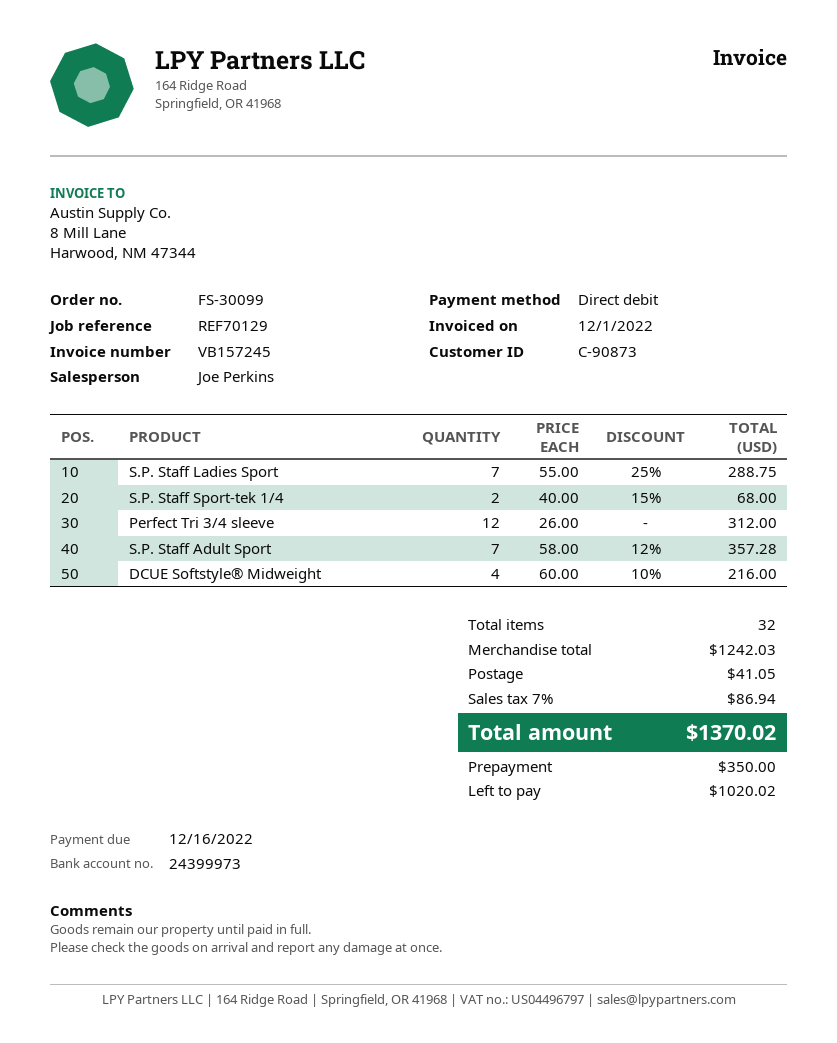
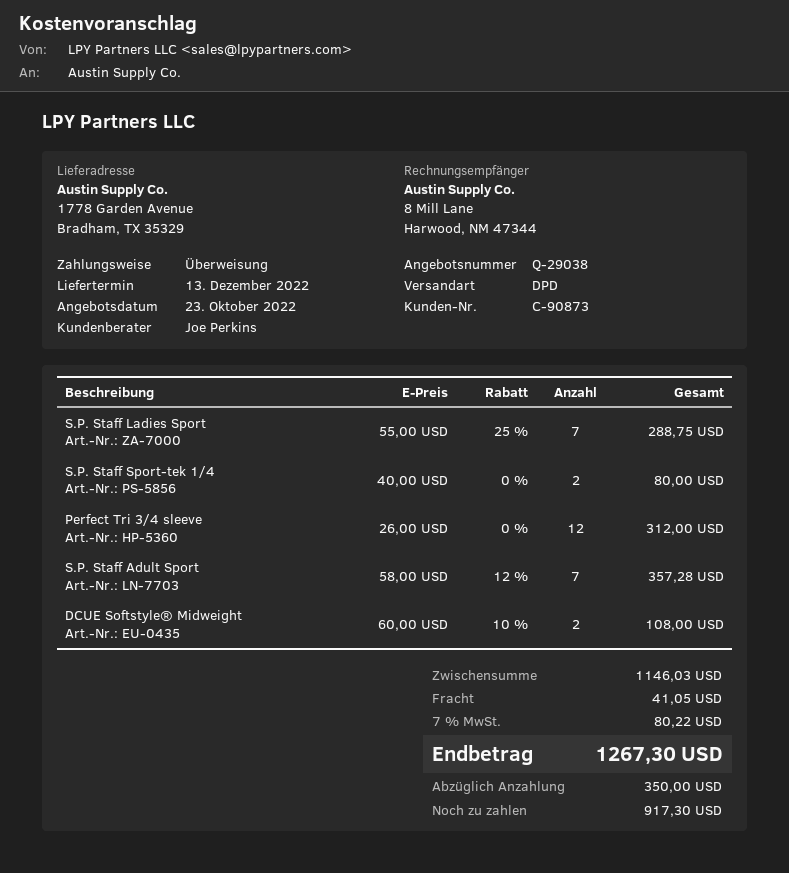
payment method: direct debit -> bank transfer
S.P. Staff Sport-tek 1/4: 2 x 40.00 - 15% = 68.00 -> 2 x 40.00 = 80.00
DCUE Softstyle® Midweight: 4 x 60.00 - 10% = 216.00 -> 2 x 60.00 - 10% = 108.00
subtotal: 1242.03 -> 1146.03
tax: 7% = 86.94 -> 7% = 80.22
total: 1370.02 -> 1267.30
balance: 1020.02 -> 917.30

